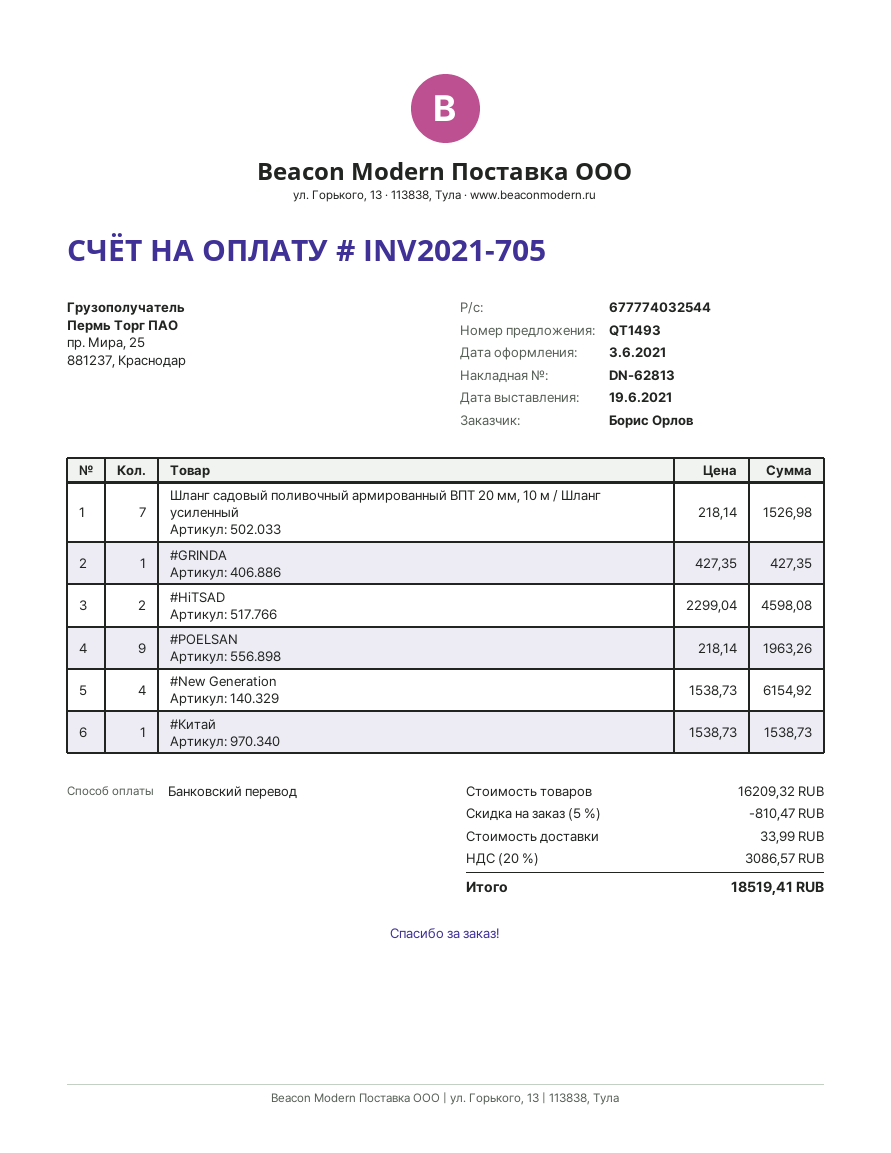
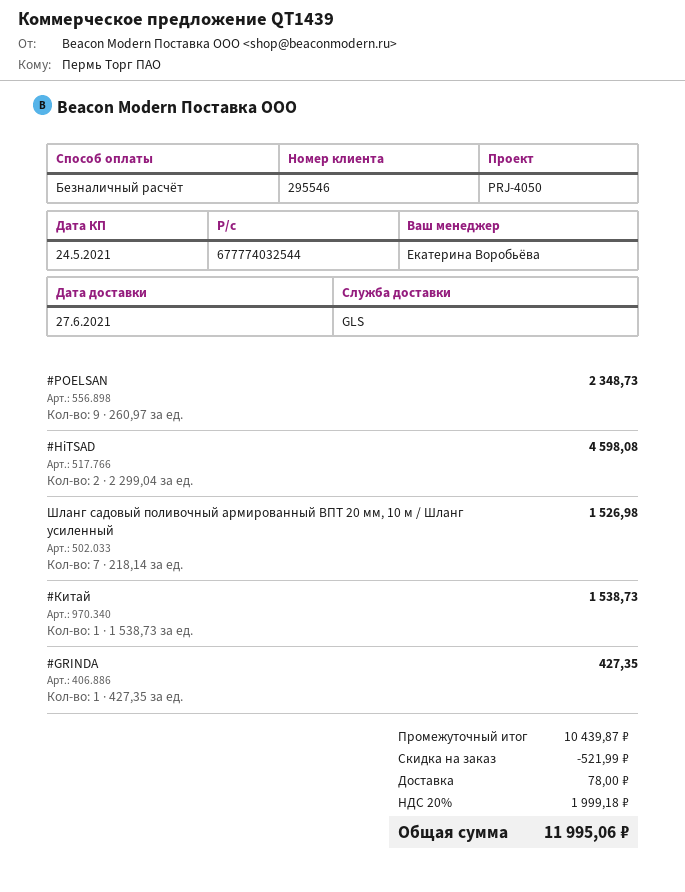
quote number: QT1493 -> QT1439
#POELSAN: 9 x 218.14 = 1963.26 -> 9 x 260.97 = 2348.73
#New Generation: 4 x 1538.73 = 6154.92 -> none
subtotal: 16209.32 -> 10439.87
discount: 810.47 -> 521.99
shipping: 33.99 -> 78.00
tax: 20% = 3086.57 -> 20% = 1999.18
total: 18519.41 -> 11995.06

